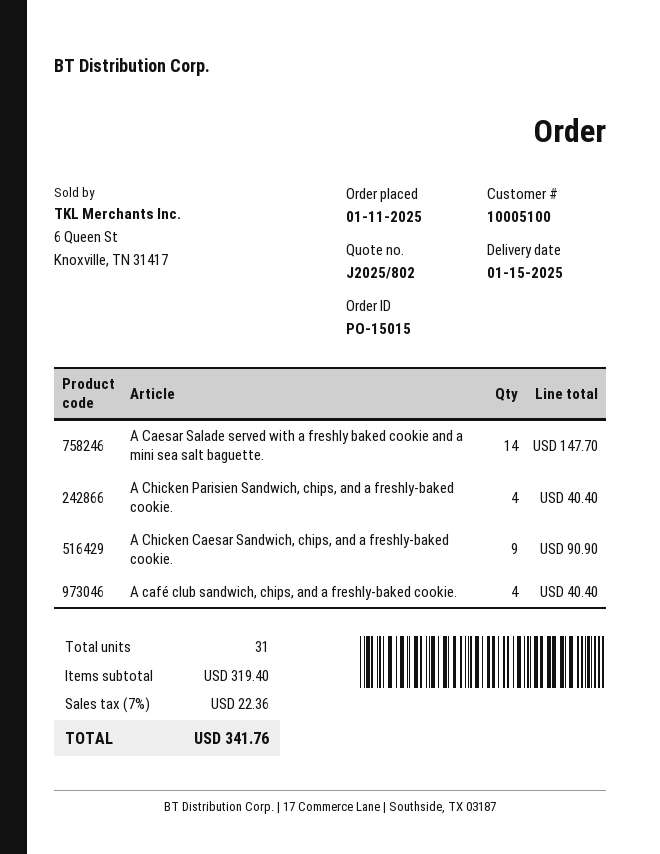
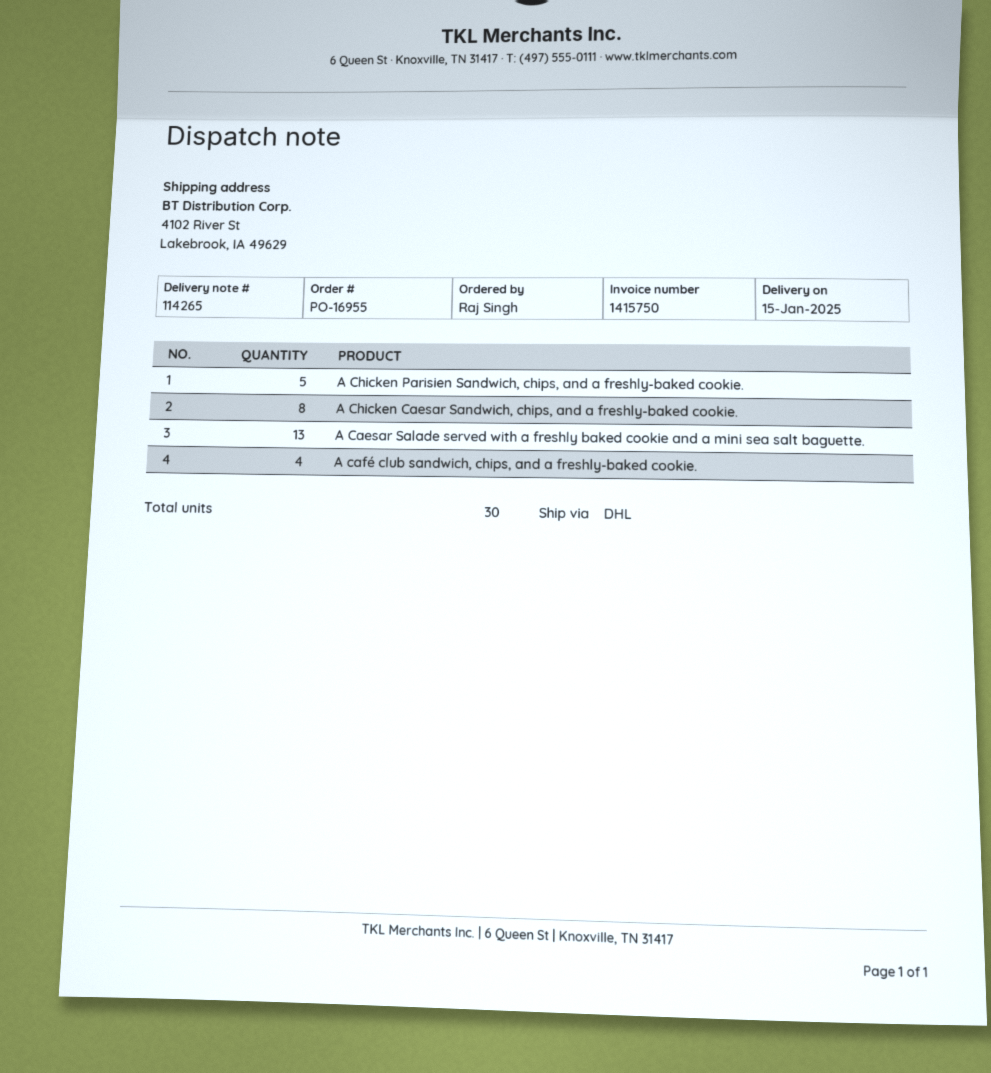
order number: PO-15015 -> PO-16955
A Caesar Salade served with a freshly baked cookie and a mini sea salt baguette.: 14 -> 13
A Chicken Parisien Sandwich, chips, and a freshly-baked cookie.: 4 -> 5
A Chicken Caesar Sandwich, chips, and a freshly-baked cookie.: 9 -> 8
total quantity: 31 -> 30

